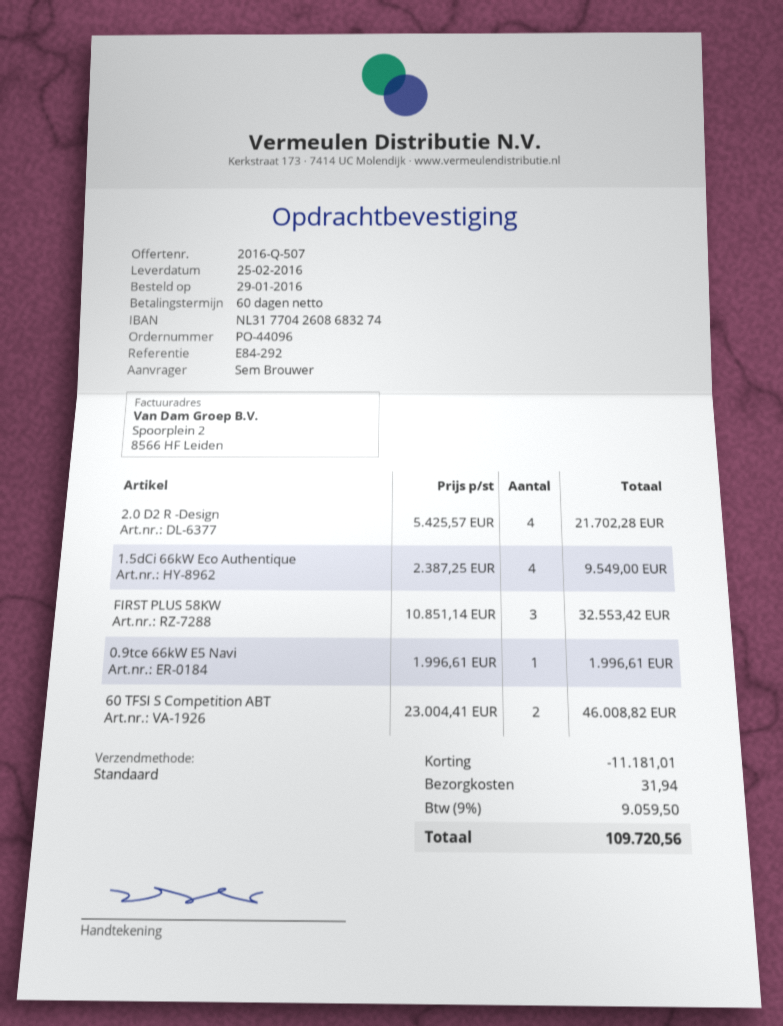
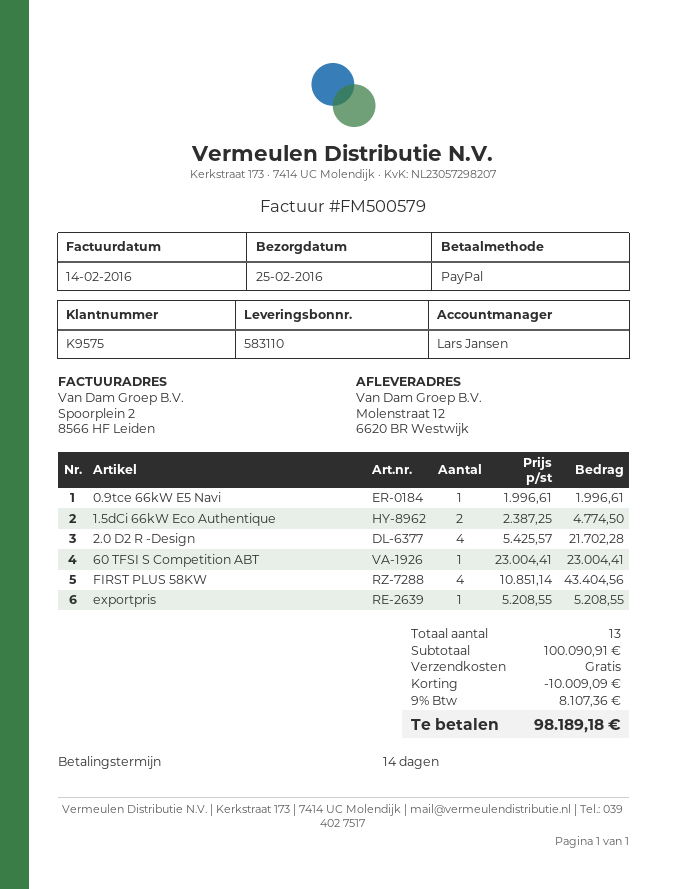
payment terms: 60 days -> 14 days
1.5dCi 66kW Eco Authentique: 4 x 2387.25 = 9549.00 -> 2 x 2387.25 = 4774.50
FIRST PLUS 58KW: 3 x 10851.14 = 32553.42 -> 4 x 10851.14 = 43404.56
60 TFSI S Competition ABT: 2 x 23004.41 = 46008.82 -> 1 x 23004.41 = 23004.41
exportpris: none -> 1 x 5208.55 = 5208.55
discount: 11181.01 -> 10009.09
shipping: 31.94 -> 0.00
tax: 9% = 9059.50 -> 9% = 8107.36
total: 109720.56 -> 98189.18

